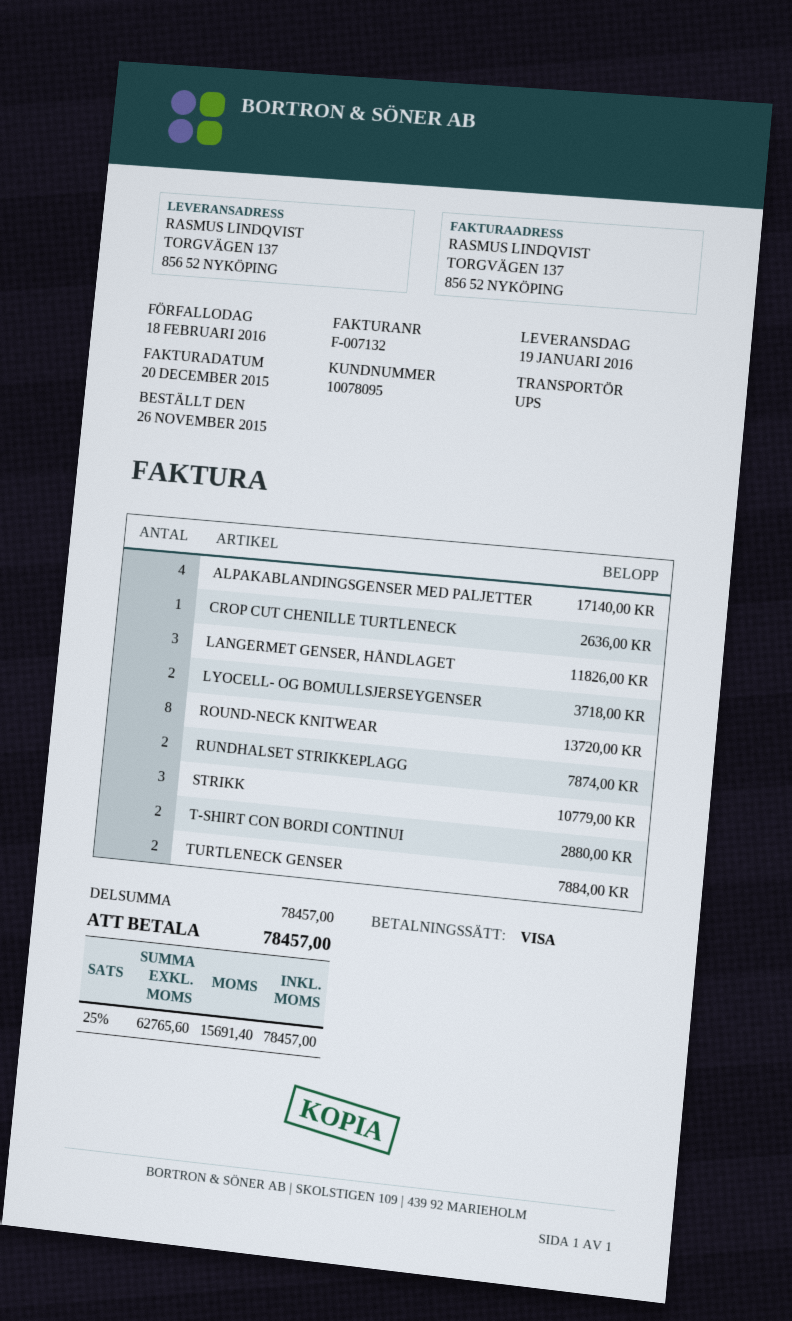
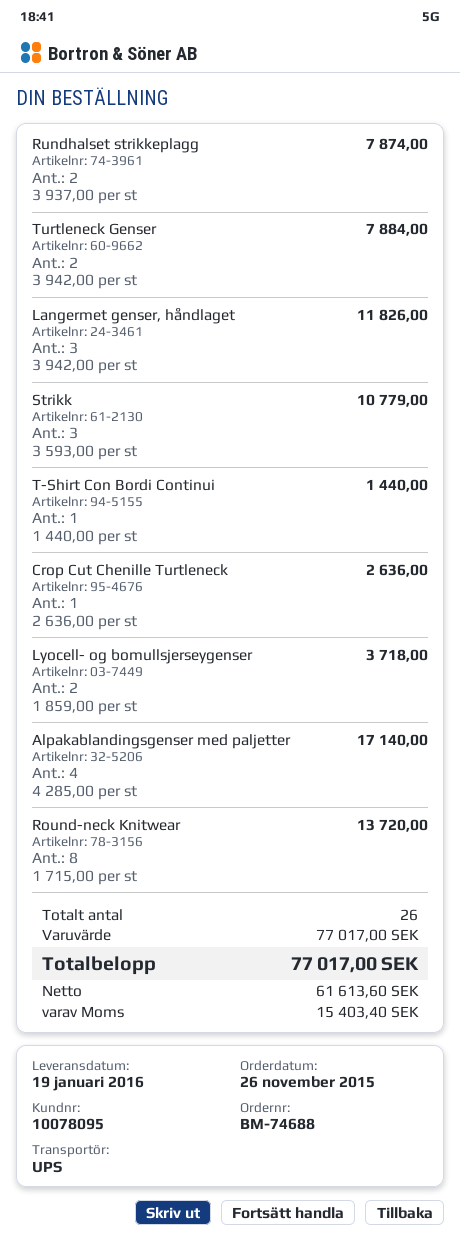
T-SHIRT CON BORDI CONTINUI: 2 for 2880.00 -> 1 for 1440.00
subtotal: 78457.00 -> 77017.00
net: 62765.60 -> 61613.60
tax: 15691.40 -> 15403.40
total: 78457.00 -> 77017.00

